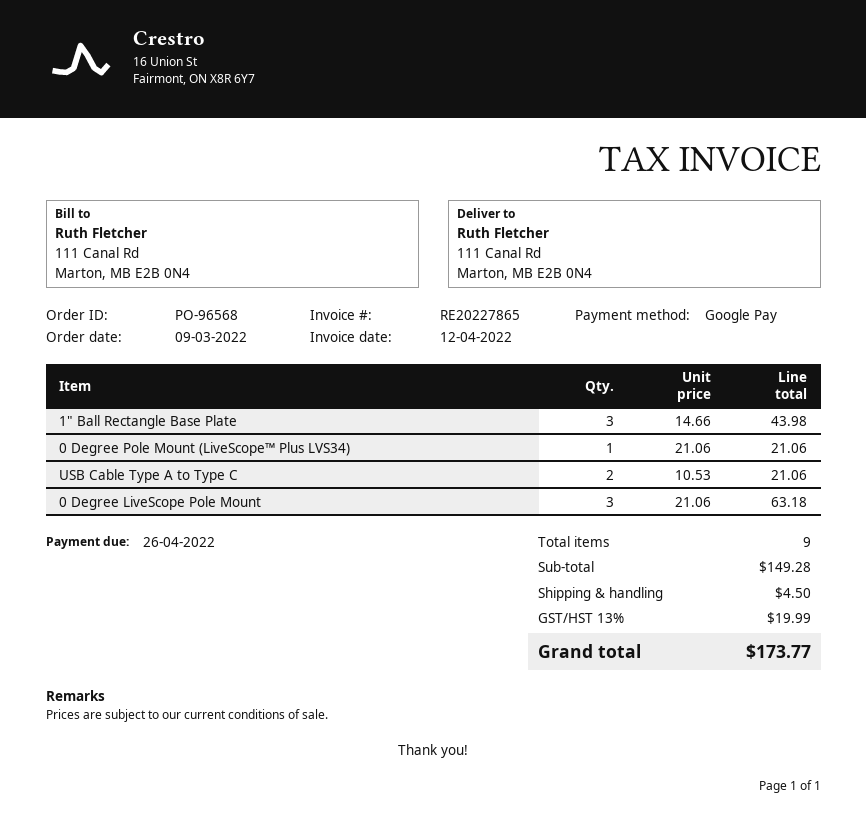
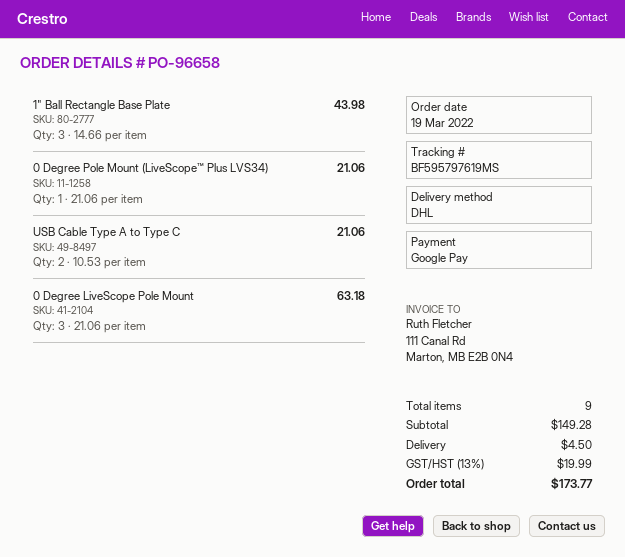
order number: PO-96568 -> PO-96658
order date: 2022-03-09 -> 2022-03-19

